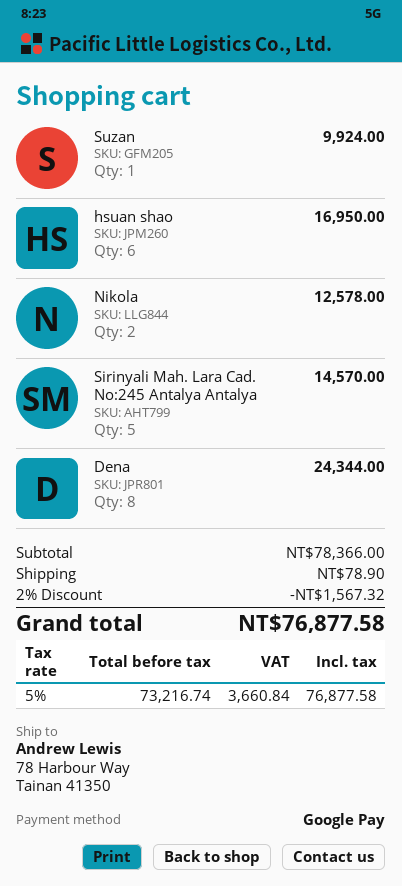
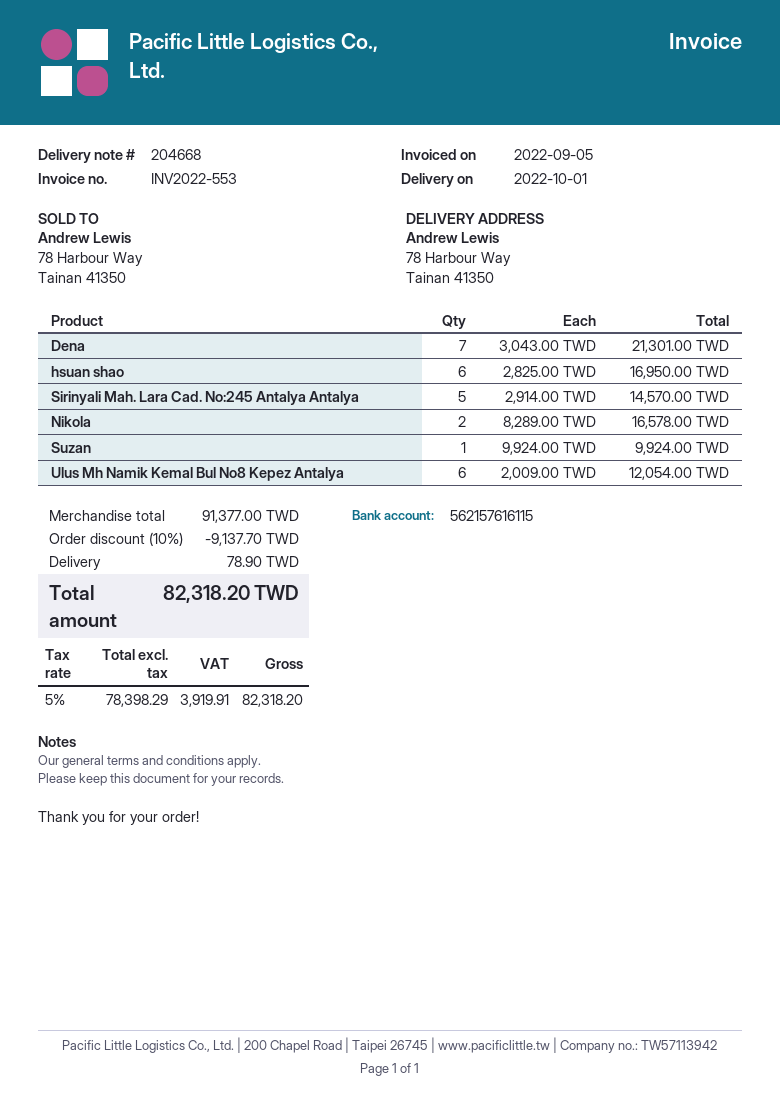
Nikola: 2 for 12578.00 -> 2 for 16578.00
Dena: 8 for 24344.00 -> 7 for 21301.00
Ulus Mh Namik Kemal Bul No8 Kepez Antalya: none -> 6 for 12054.00
subtotal: 78366.00 -> 91377.00
discount: 2% = 1567.32 -> 10% = 9137.70
net: 73216.74 -> 78398.29
tax: 5% = 3660.84 -> 5% = 3919.91
total: 76877.58 -> 82318.20

